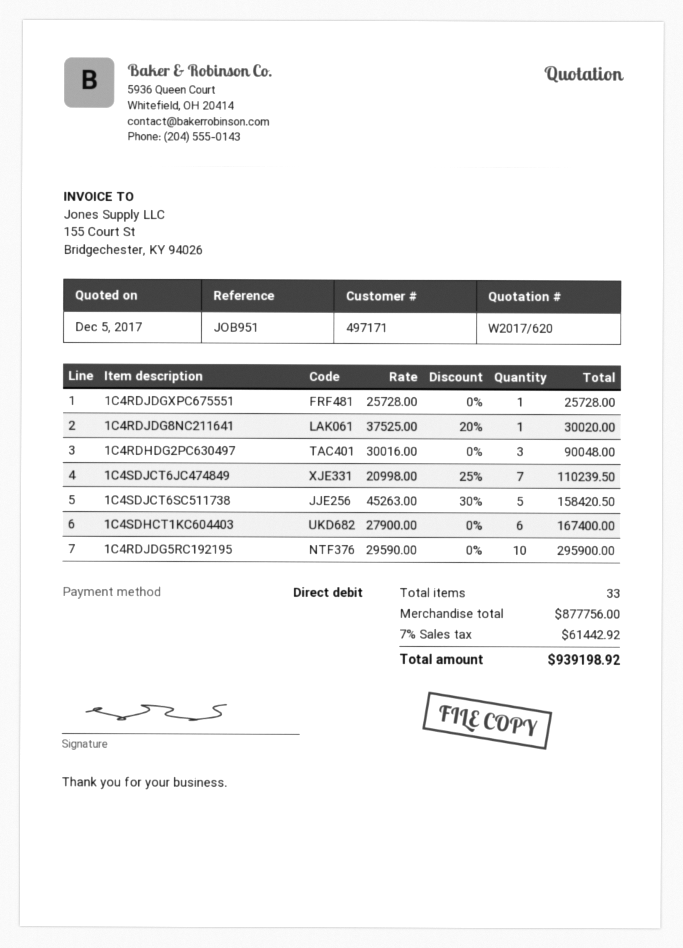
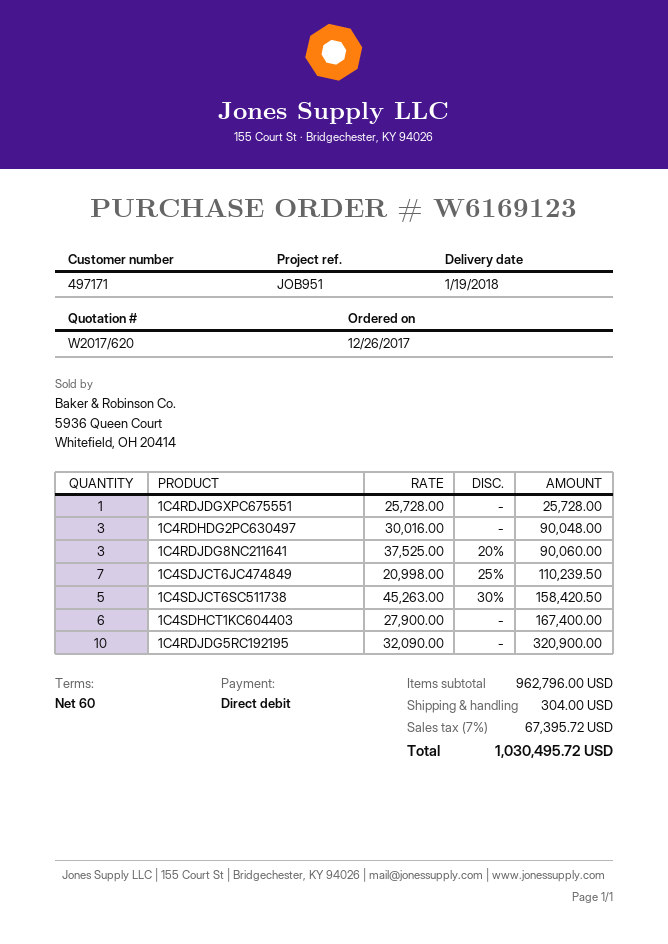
1C4RDJDG8NC211641: 1 x 37525.00 - 20% = 30020.00 -> 3 x 37525.00 - 20% = 90060.00
1C4RDJDG5RC192195: 10 x 29590.00 = 295900.00 -> 10 x 32090.00 = 320900.00
subtotal: 877756.00 -> 962796.00
shipping: none -> 304.00
tax: 7% = 61442.92 -> 7% = 67395.72
total: 939198.92 -> 1030495.72

